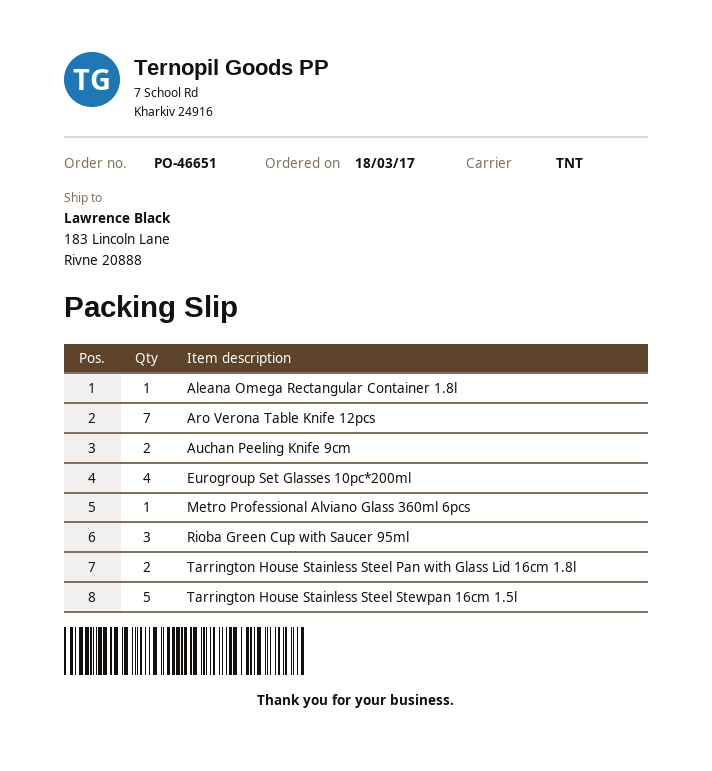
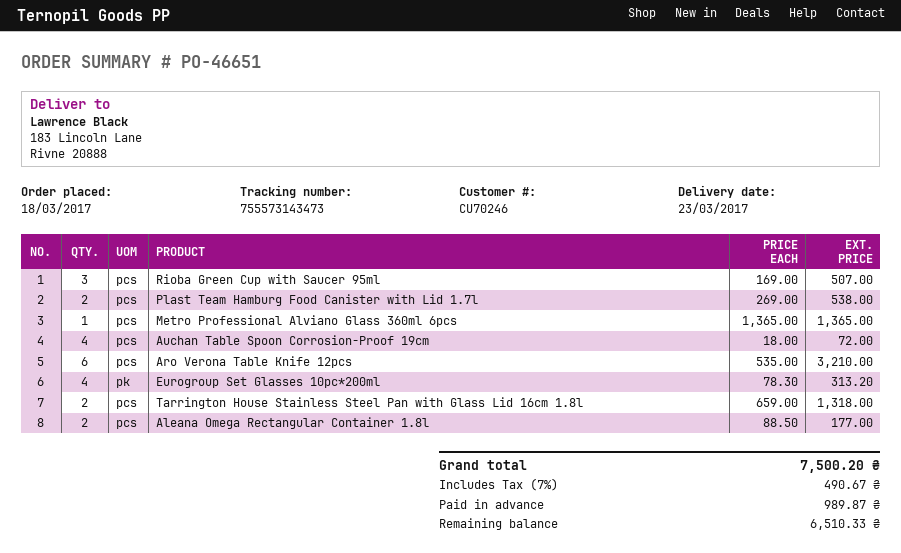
Aleana Omega Rectangular Container 1.8l: 1 -> 2
Aro Verona Table Knife 12pcs: 7 -> 6
Auchan Peeling Knife 9cm: 2 -> none
Tarrington House Stainless Steel Stewpan 16cm 1.5l: 5 -> none
Plast Team Hamburg Food Canister with Lid 1.7l: none -> 2
Auchan Table Spoon Corrosion-Proof 19cm: none -> 4

